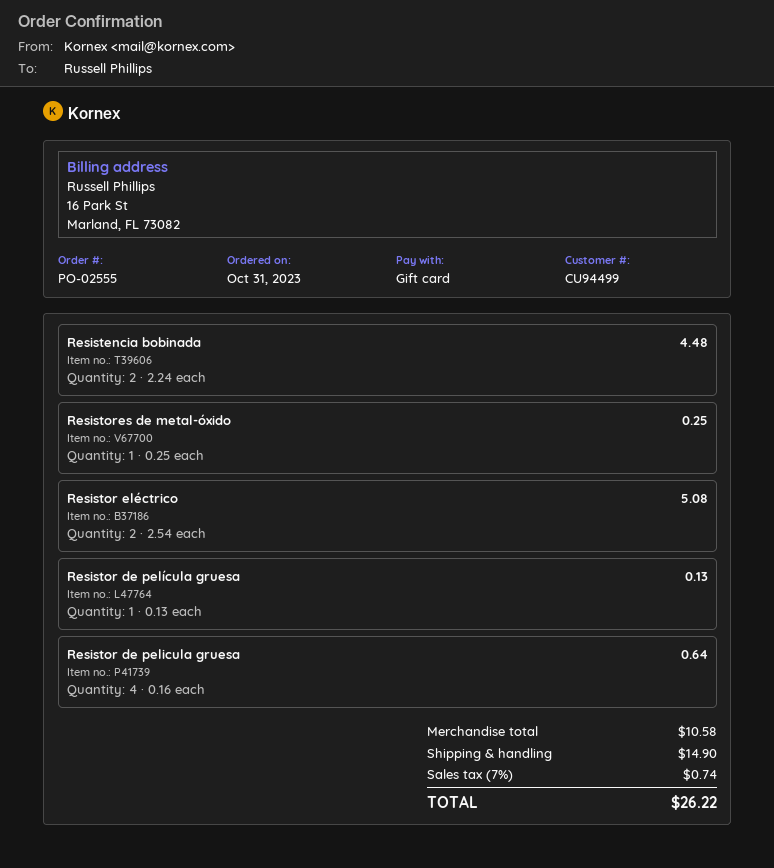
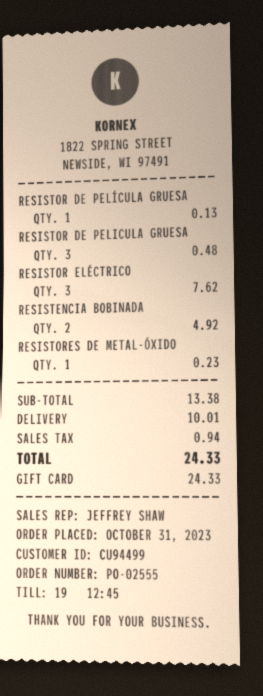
Resistencia bobinada: 2 for 4.48 -> 2 for 4.92
Resistores de metal-óxido: 1 for 0.25 -> 1 for 0.23
Resistor eléctrico: 2 for 5.08 -> 3 for 7.62
Resistor de pelicula gruesa: 4 for 0.64 -> 3 for 0.48
subtotal: 10.58 -> 13.38
shipping: 14.90 -> 10.01
tax: 0.74 -> 0.94
total: 26.22 -> 24.33

